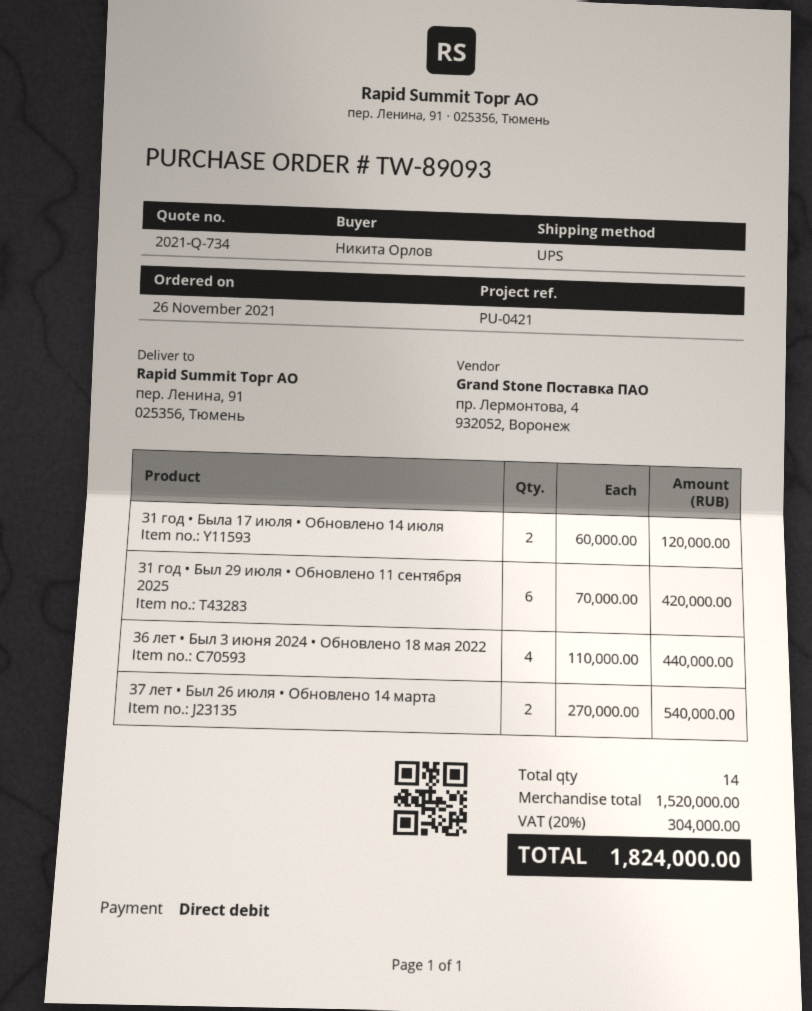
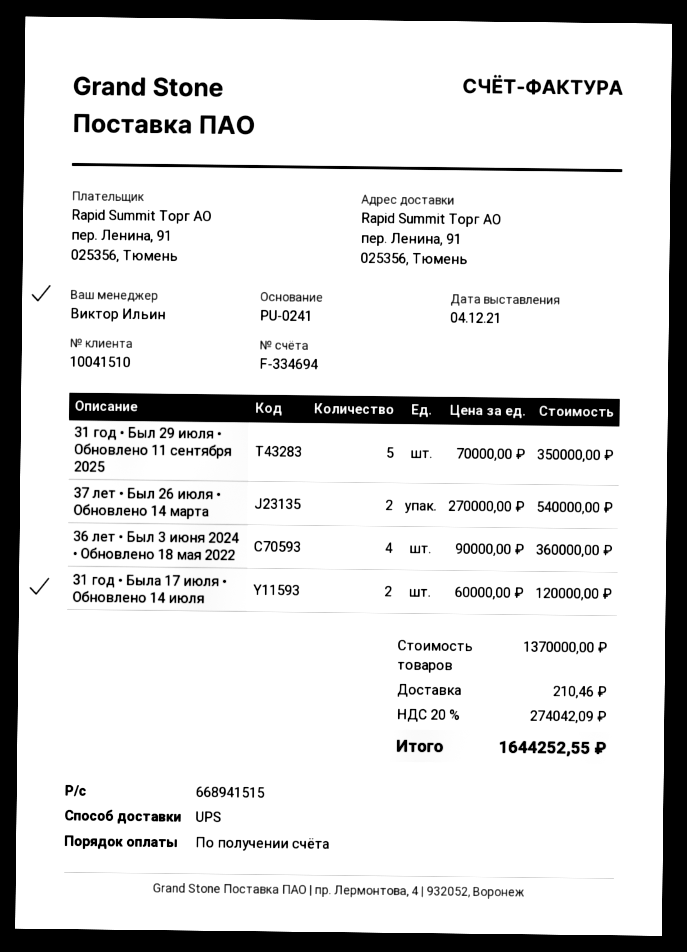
reference: PU-0421 -> PU-0241
31 год • Был 29 июля • Обновлено 11 сентября 2025: 6 x 70000.00 = 420000.00 -> 5 x 70000.00 = 350000.00
36 лет • Был 3 июня 2024 • Обновлено 18 мая 2022: 4 x 110000.00 = 440000.00 -> 4 x 90000.00 = 360000.00
subtotal: 1520000.00 -> 1370000.00
shipping: none -> 210.46
tax: 20% = 304000.00 -> 20% = 274042.09
total: 1824000.00 -> 1644252.55

